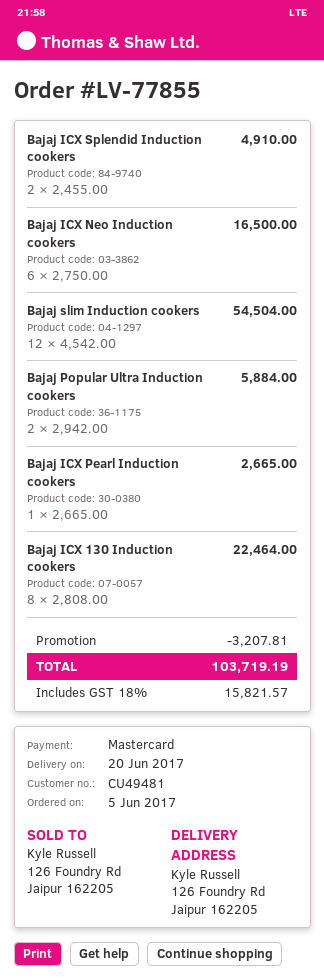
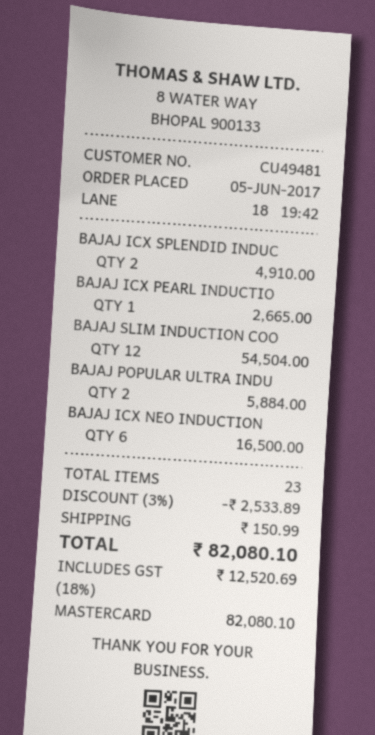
Bajaj ICX 130 Induction cookers: 8 for 22464.00 -> none
discount: 3207.81 -> 2533.89
shipping: none -> 150.99
tax: 18% = 15821.57 -> 18% = 12520.69
total: 103719.19 -> 82080.10

